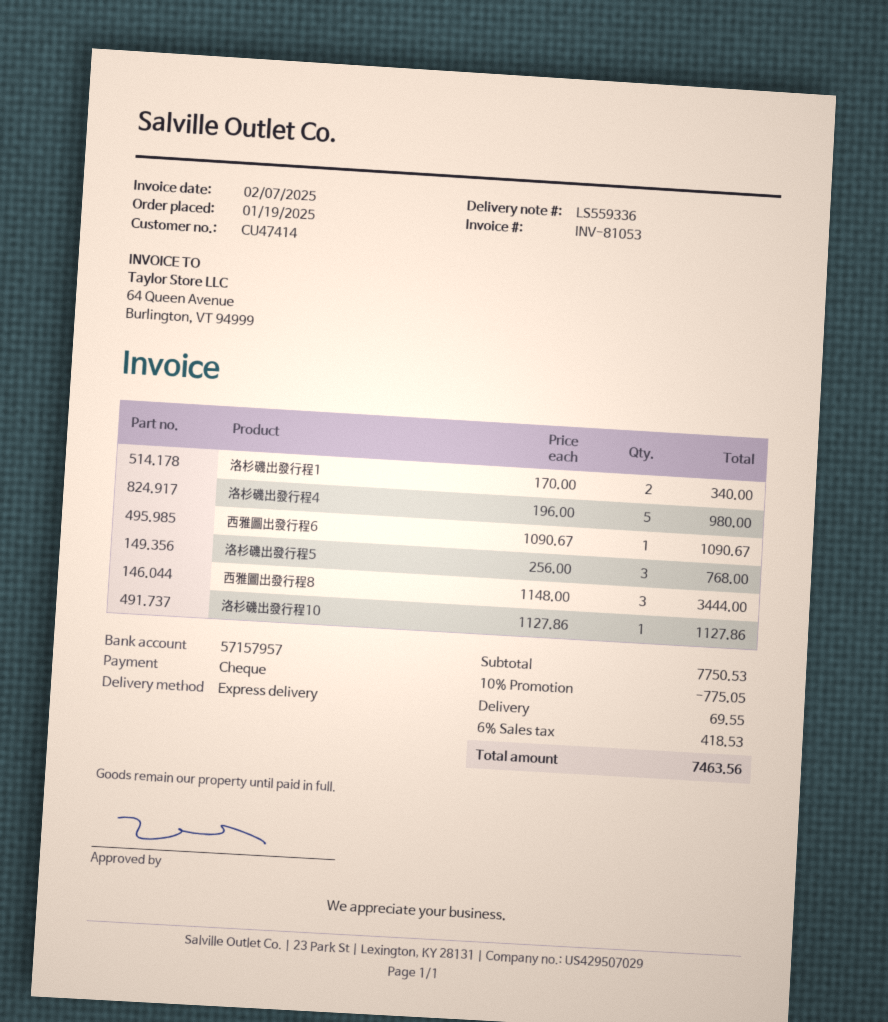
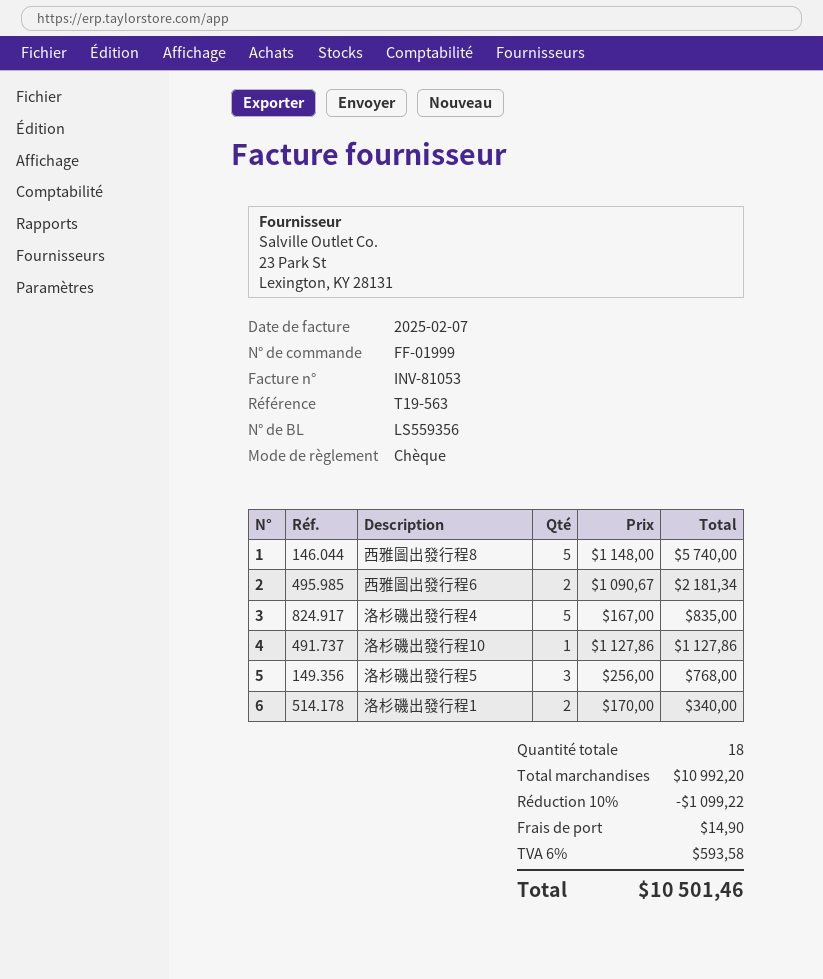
delivery note number: LS559336 -> LS559356
洛杉磯出發行程4: 5 x 196.00 = 980.00 -> 5 x 167.00 = 835.00
西雅圖出發行程6: 1 x 1090.67 = 1090.67 -> 2 x 1090.67 = 2181.34
西雅圖出發行程8: 3 x 1148.00 = 3444.00 -> 5 x 1148.00 = 5740.00
subtotal: 7750.53 -> 10992.20
discount: 10% = 775.05 -> 10% = 1099.22
shipping: 69.55 -> 14.90
tax: 6% = 418.53 -> 6% = 593.58
total: 7463.56 -> 10501.46

